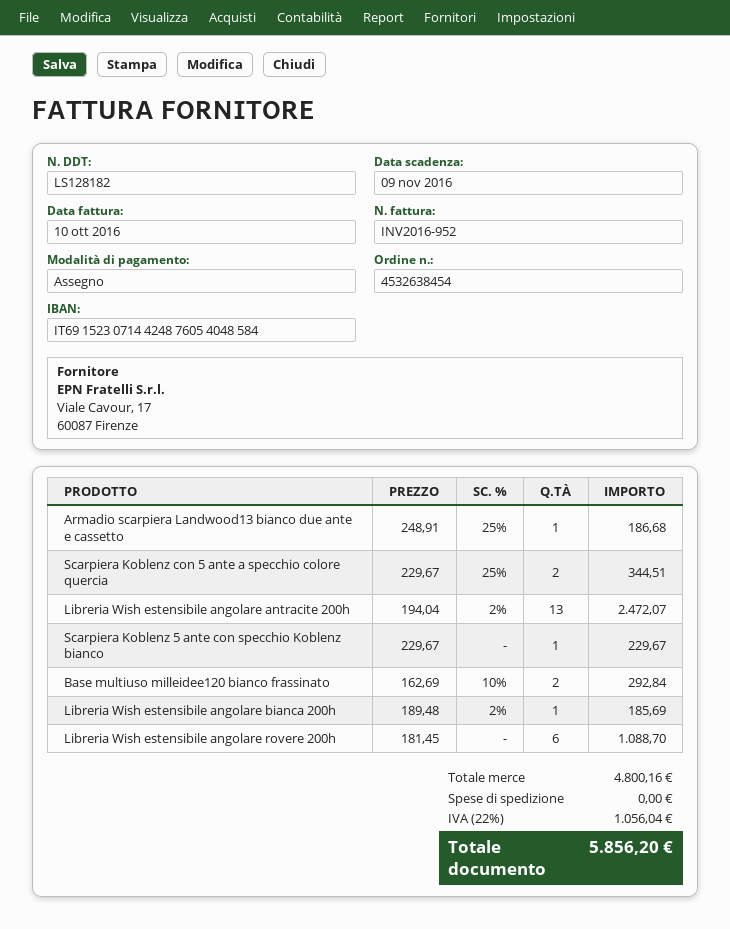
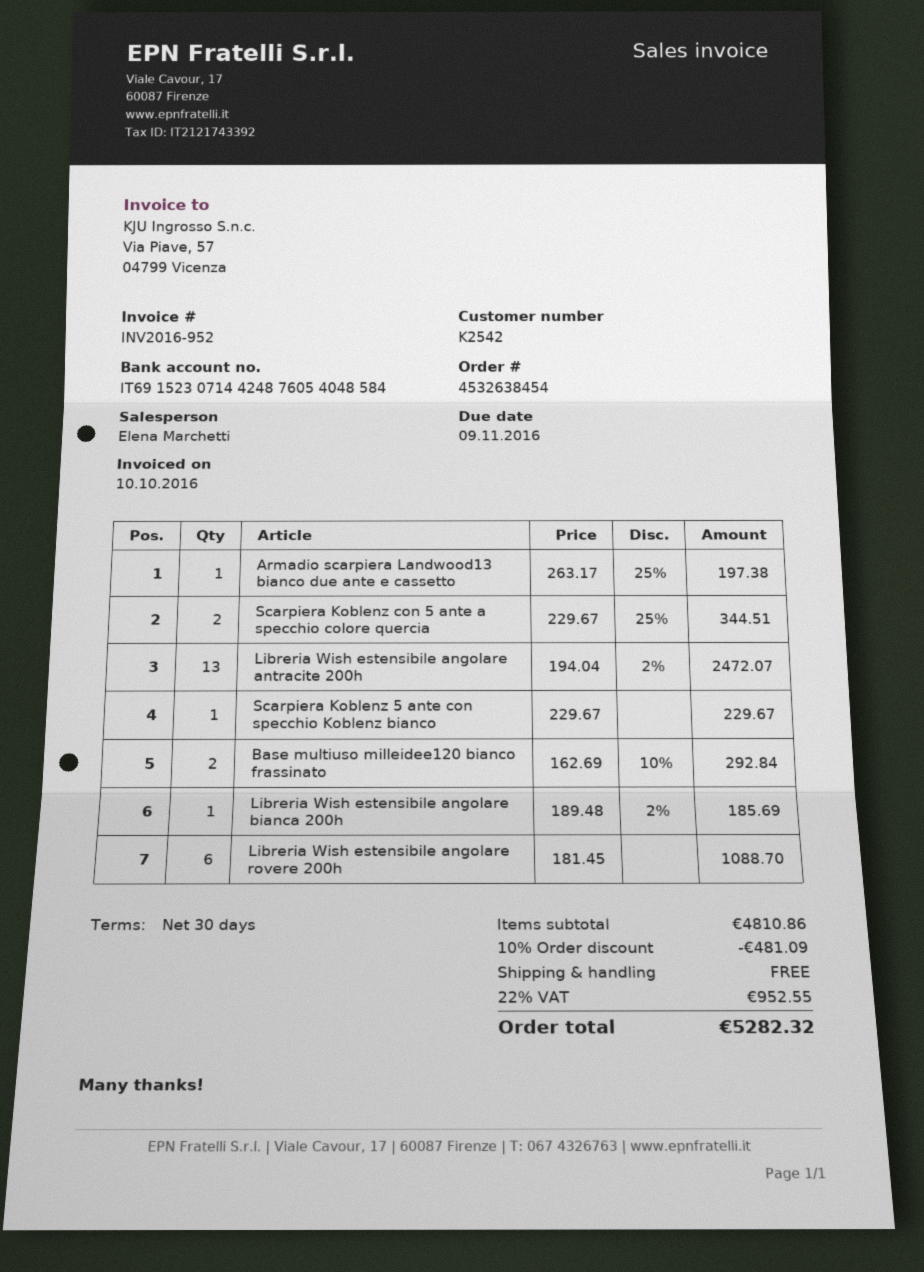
Armadio scarpiera Landwood13 bianco due ante e cassetto: 1 x 248.91 - 25% = 186.68 -> 1 x 263.17 - 25% = 197.38
subtotal: 4800.16 -> 4810.86
discount: none -> 10% = 481.09
tax: 22% = 1056.04 -> 22% = 952.55
total: 5856.20 -> 5282.32

